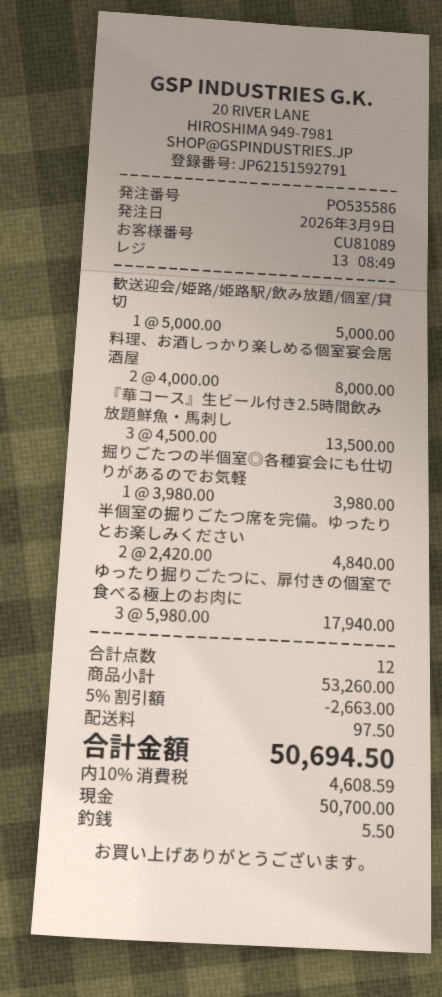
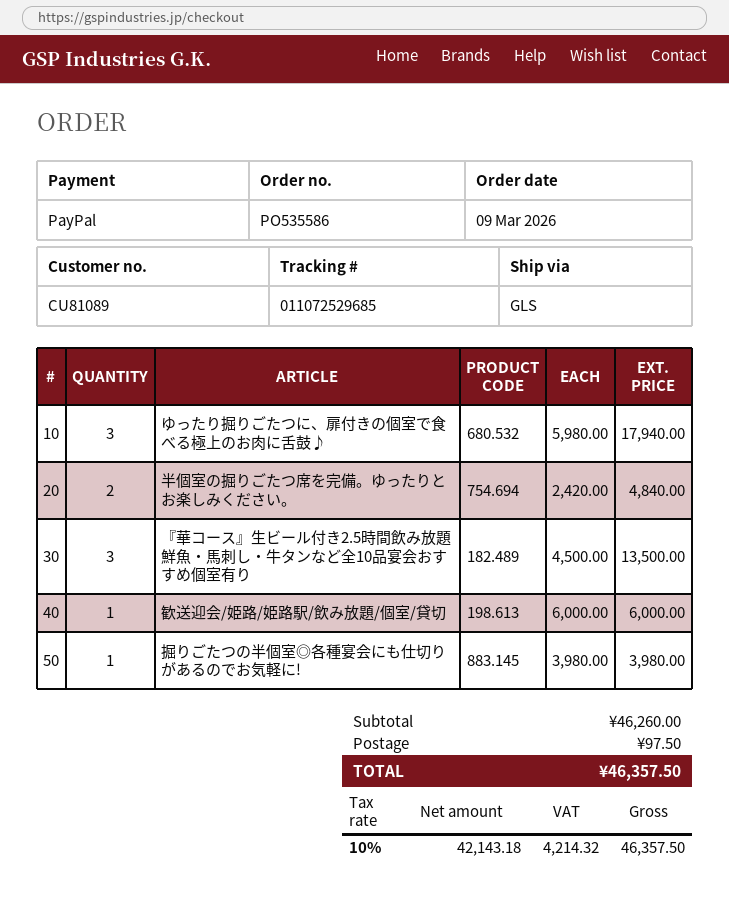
payment method: cash -> PayPal
歓送迎会/姫路/姫路駅/飲み放題/個室/貸切: 1 x 5000.00 = 5000.00 -> 1 x 6000.00 = 6000.00
料理、お酒しっかり楽しめる個室宴会居酒屋: 2 x 4000.00 = 8000.00 -> none
subtotal: 53260.00 -> 46260.00
discount: 5% = 2663.00 -> none
tax: 10% = 4608.59 -> 10% = 4214.32
total: 50694.50 -> 46357.50

